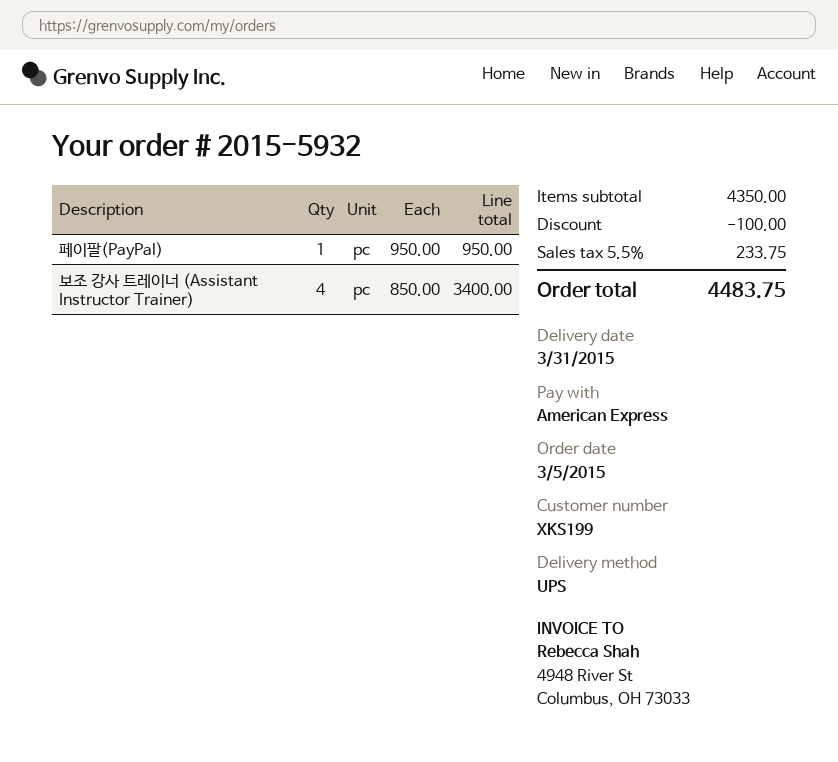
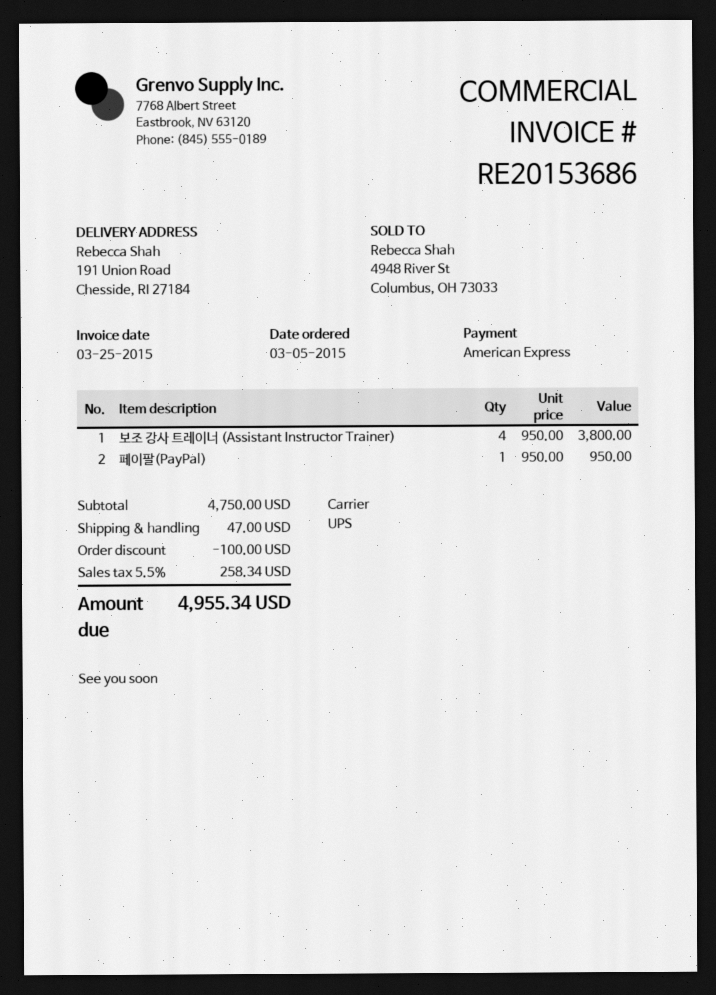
보조 강사 트레이너 (Assistant Instructor Trainer): 4 x 850.00 = 3400.00 -> 4 x 950.00 = 3800.00
subtotal: 4350.00 -> 4750.00
shipping: none -> 47.00
tax: 5.5% = 233.75 -> 5.5% = 258.34
total: 4483.75 -> 4955.34

